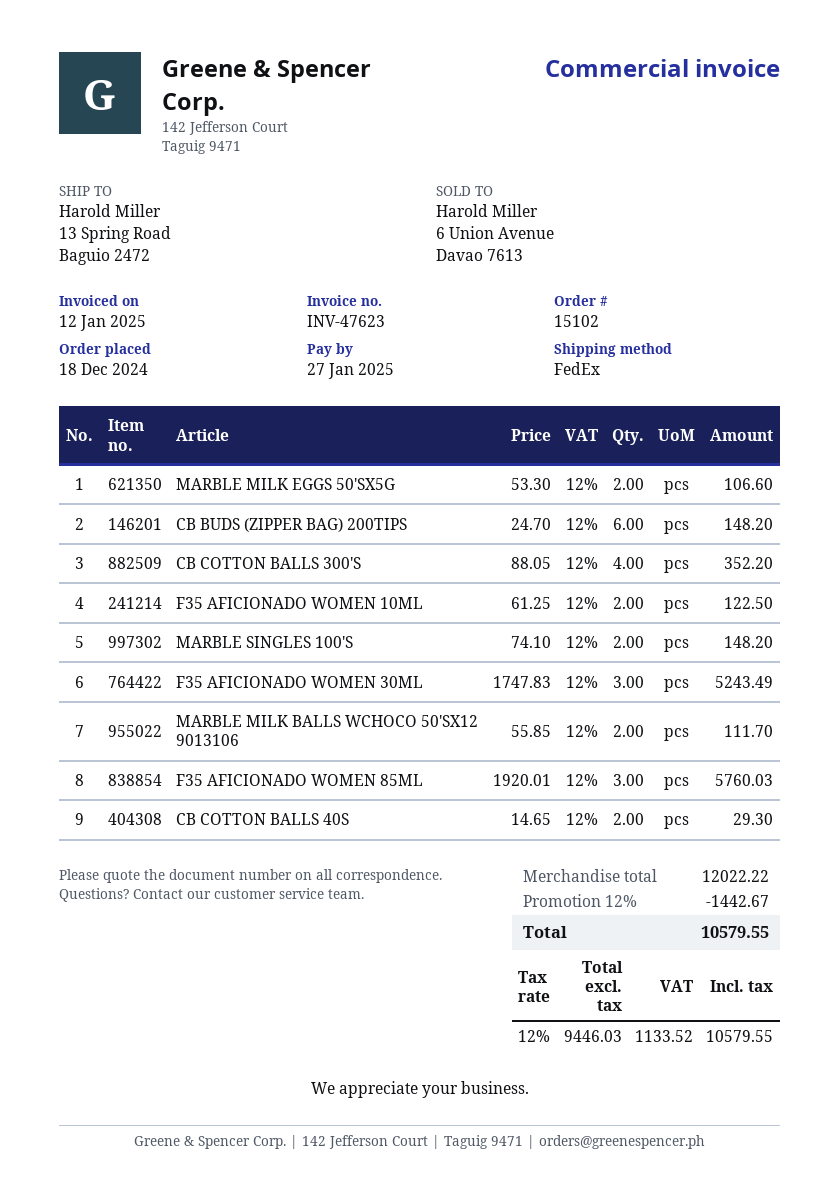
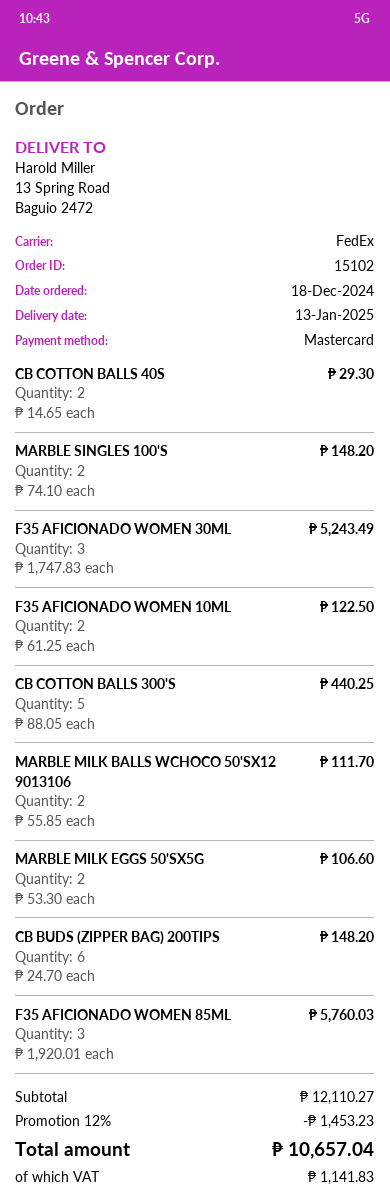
CB COTTON BALLS 300'S: 4 x 88.05 = 352.20 -> 5 x 88.05 = 440.25
subtotal: 12022.22 -> 12110.27
discount: 12% = 1442.67 -> 12% = 1453.23
tax: 1133.52 -> 1141.83
total: 10579.55 -> 10657.04

